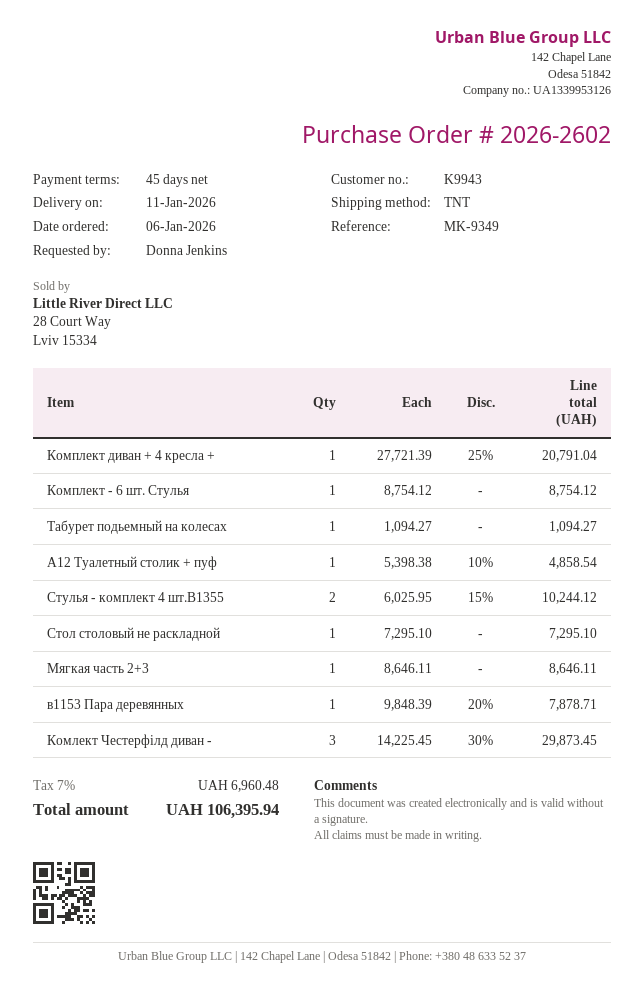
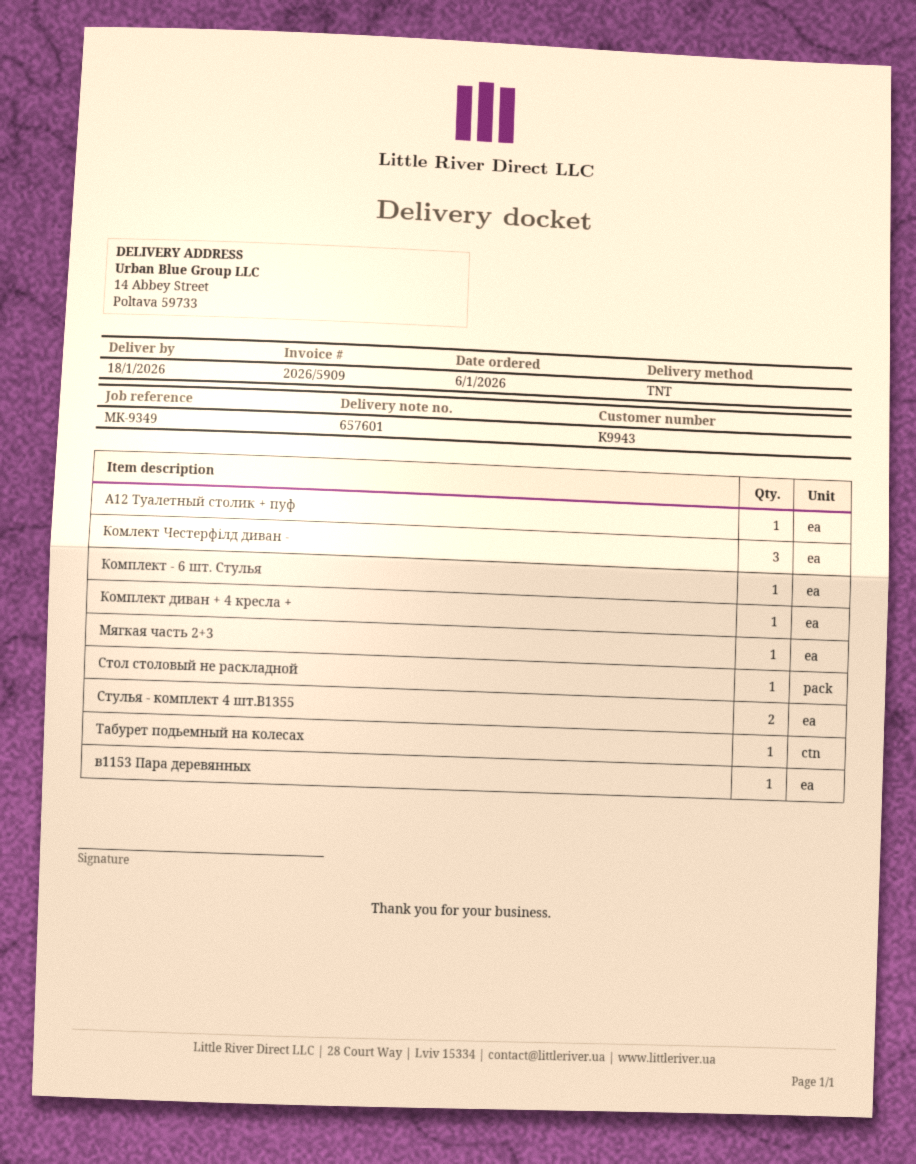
delivery date: 2026-01-11 -> 2026-01-18

